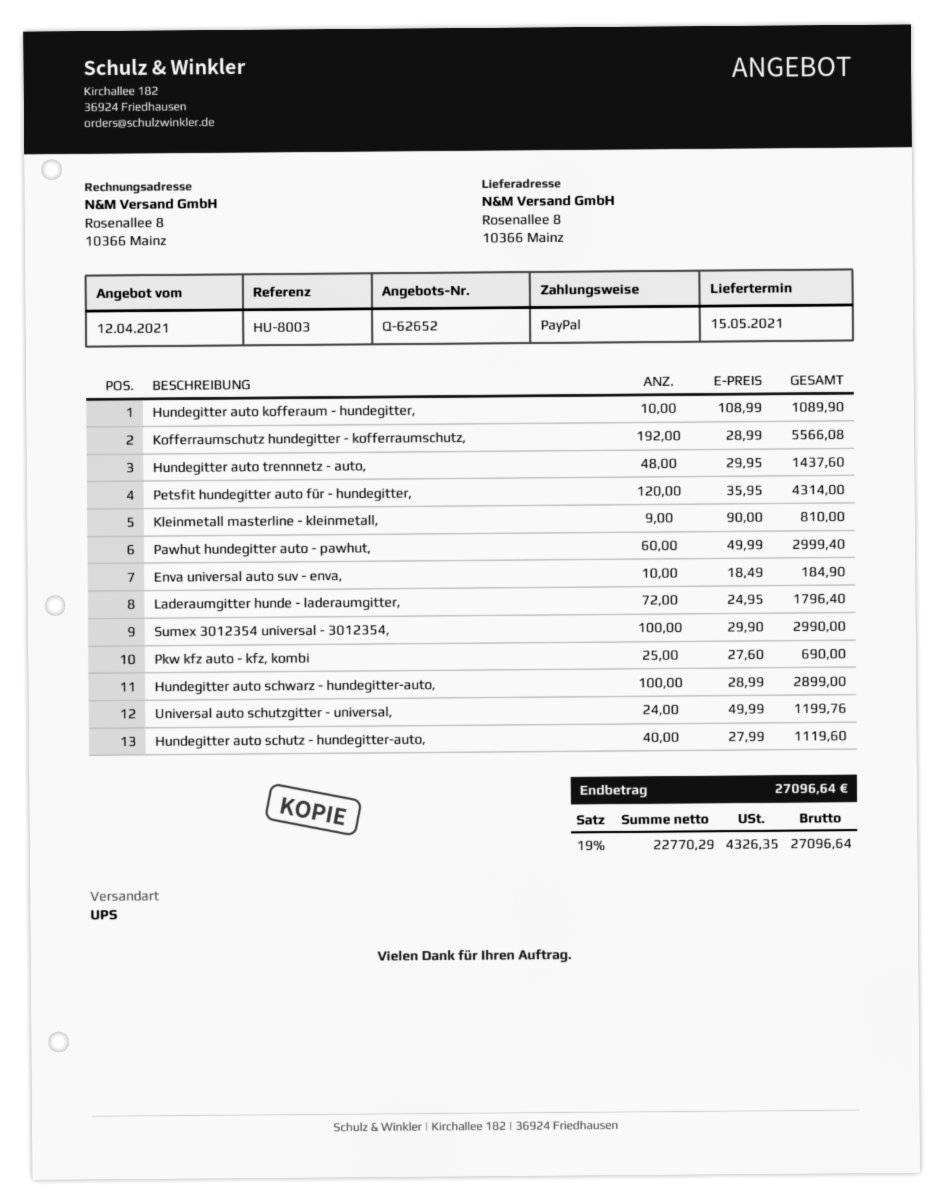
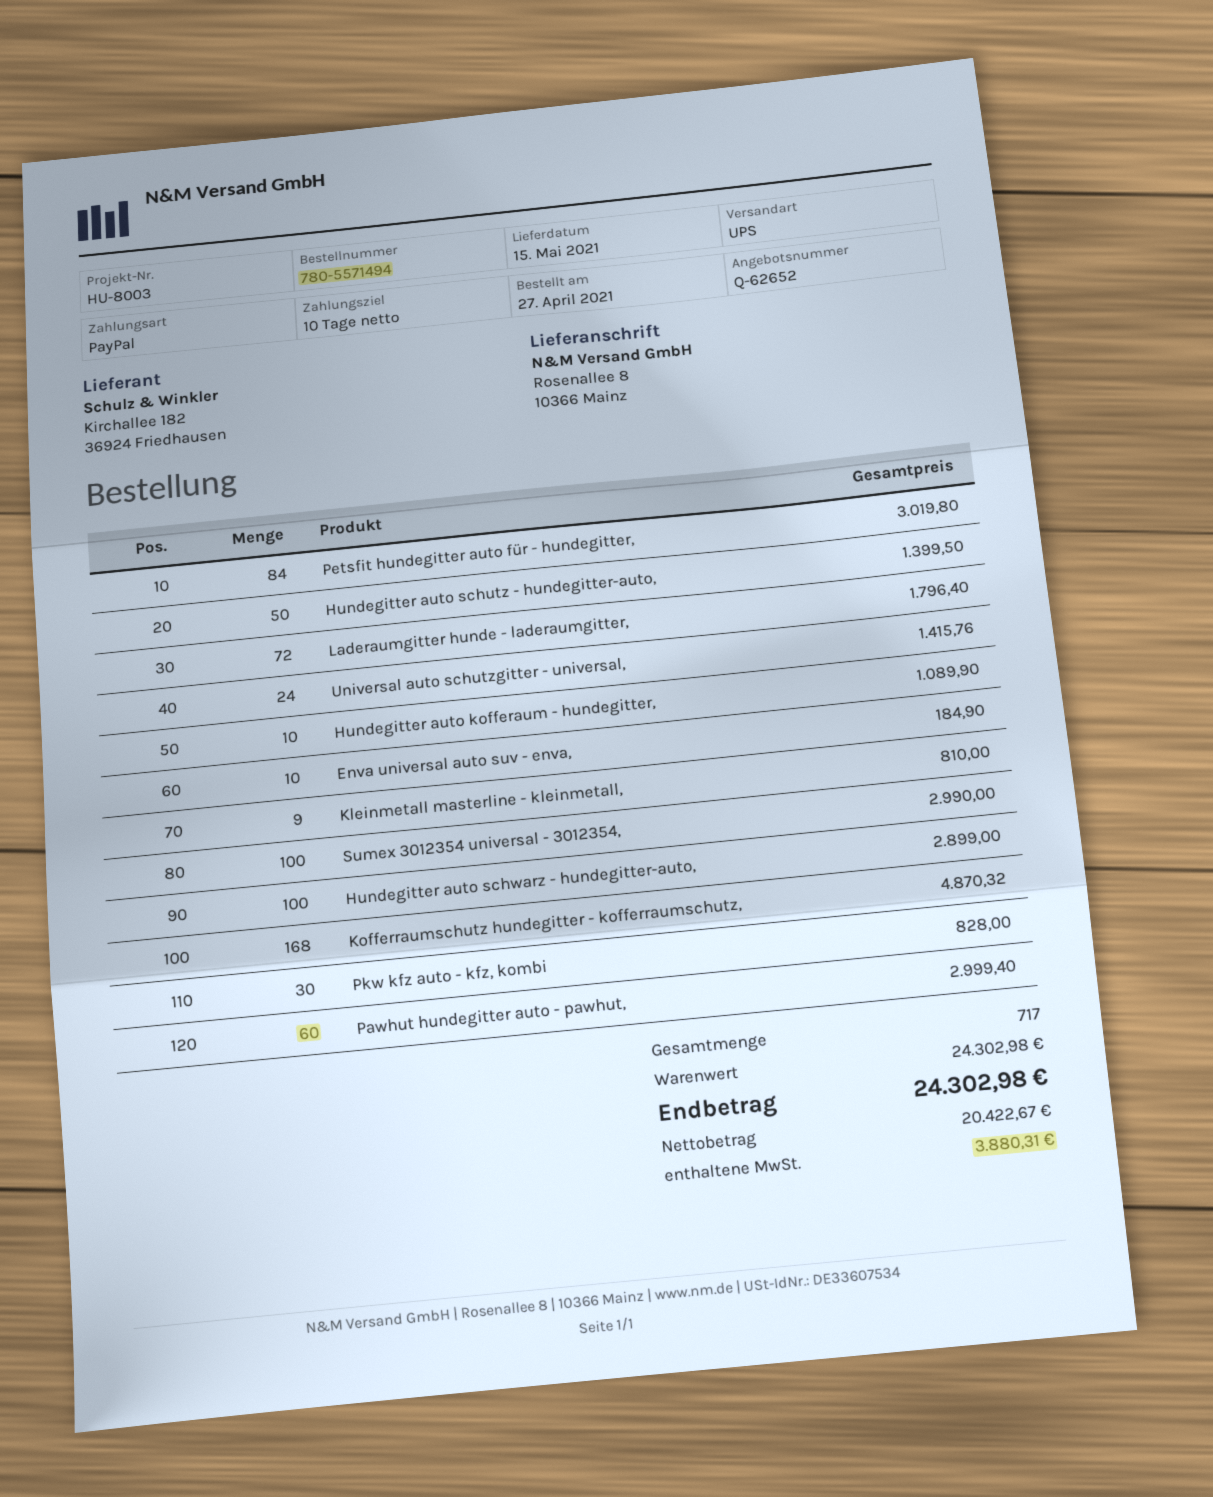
Kofferraumschutz hundegitter - kofferraumschutz,: 192 for 5566.08 -> 168 for 4870.32
Hundegitter auto trennnetz - auto,: 48 for 1437.60 -> none
Petsfit hundegitter auto für - hundegitter,: 120 for 4314.00 -> 84 for 3019.80
Pkw kfz auto - kfz, kombi: 25 for 690.00 -> 30 for 828.00
Universal auto schutzgitter - universal,: 24 for 1199.76 -> 24 for 1415.76
Hundegitter auto schutz - hundegitter-auto,: 40 for 1119.60 -> 50 for 1399.50
net: 22770.29 -> 20422.67
tax: 4326.35 -> 3880.31
total: 27096.64 -> 24302.98

